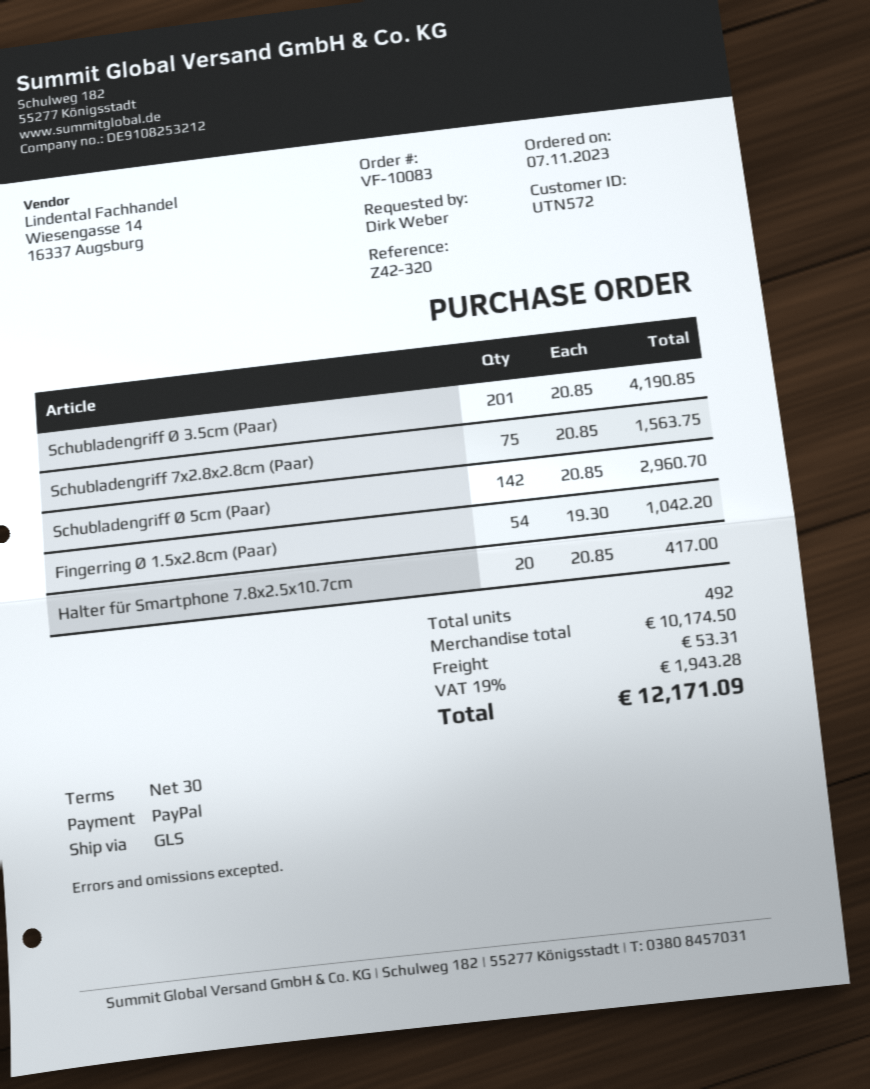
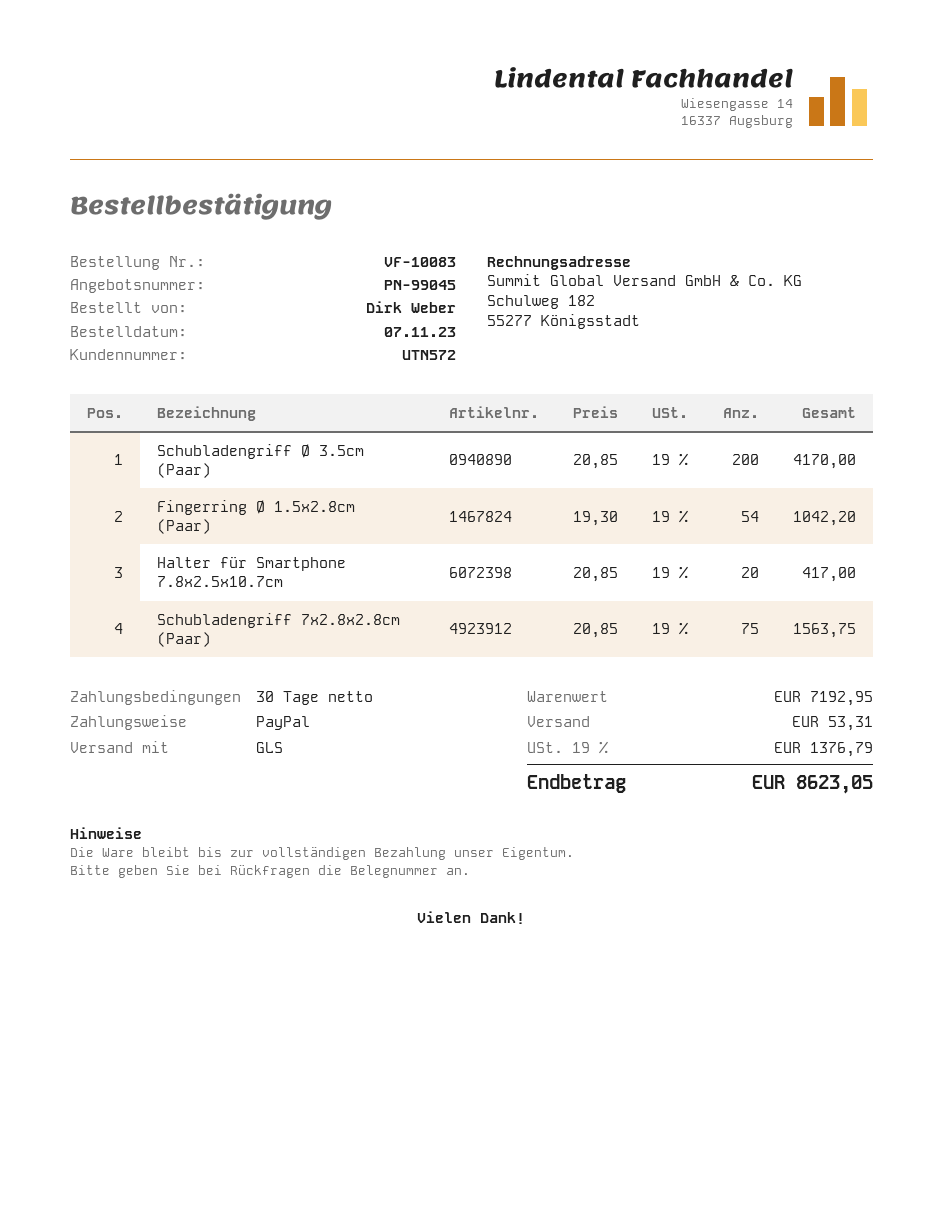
Schubladengriff Ø 3.5cm (Paar): 201 x 20.85 = 4190.85 -> 200 x 20.85 = 4170.00
Schubladengriff Ø 5cm (Paar): 142 x 20.85 = 2960.70 -> none
subtotal: 10174.50 -> 7192.95
tax: 19% = 1943.28 -> 19% = 1376.79
total: 12171.09 -> 8623.05

